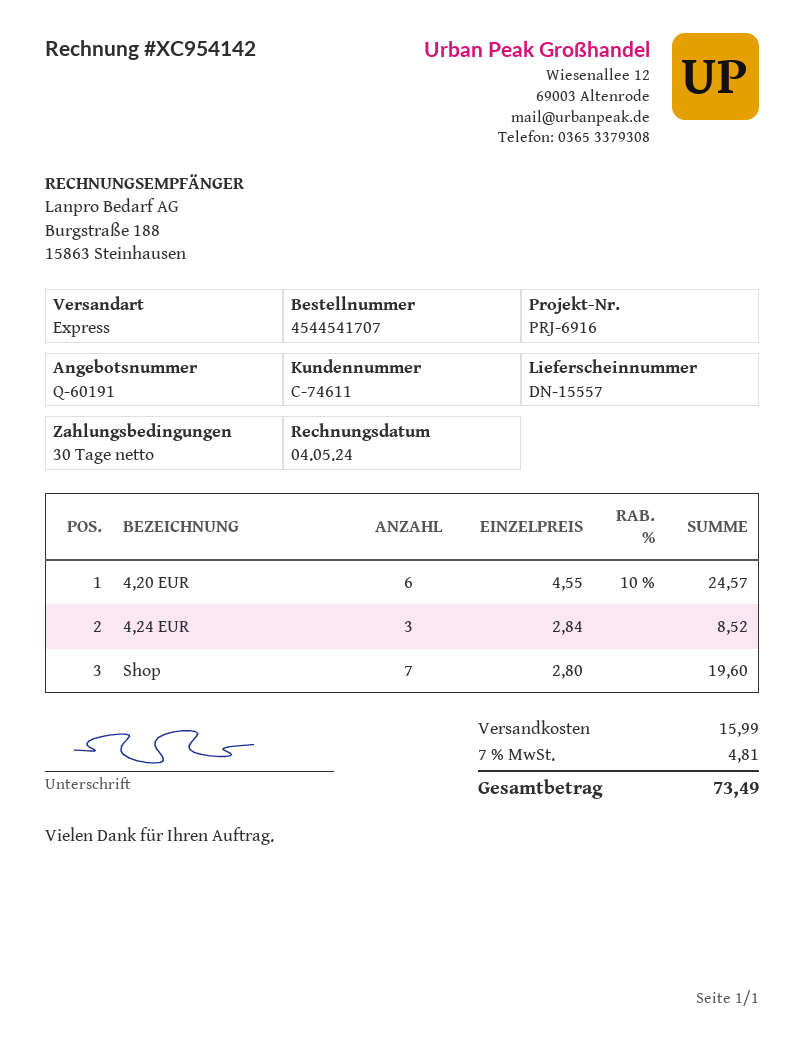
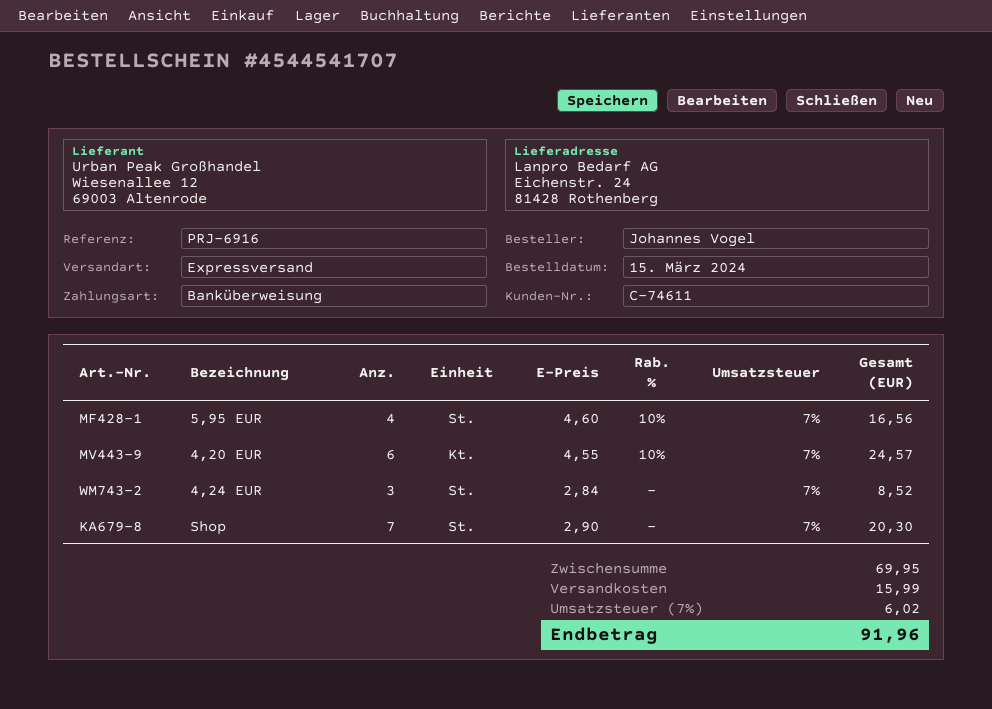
Shop: 7 x 2.80 = 19.60 -> 7 x 2.90 = 20.30
5,95 EUR: none -> 4 x 4.60 - 10% = 16.56
tax: 7% = 4.81 -> 7% = 6.02
total: 73.49 -> 91.96

